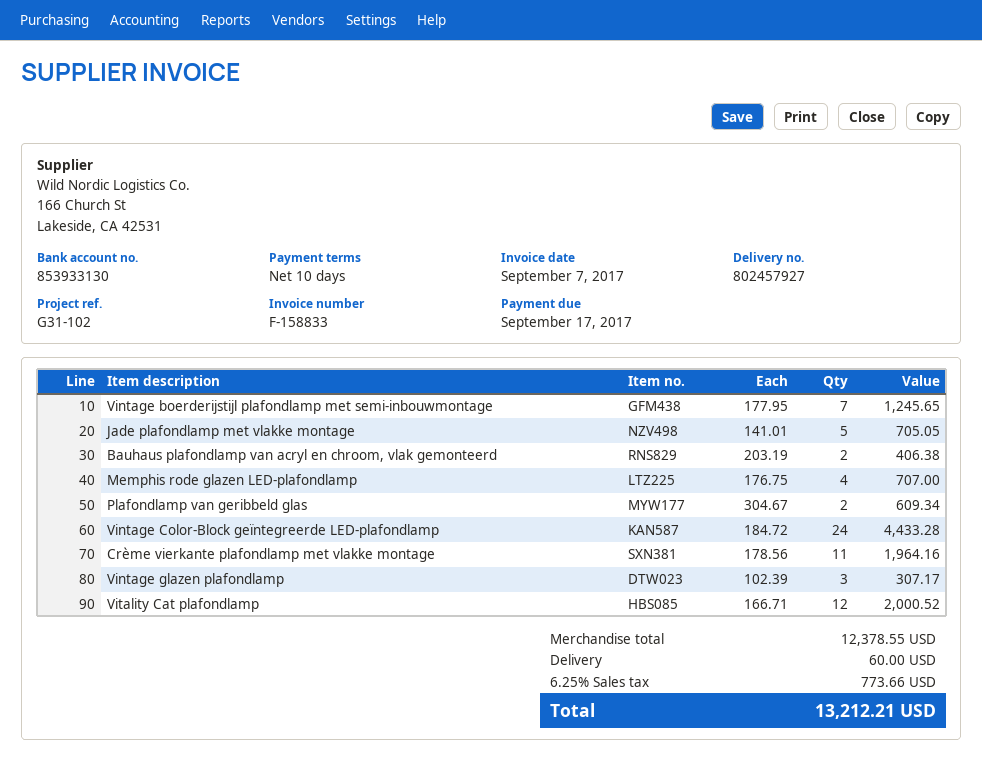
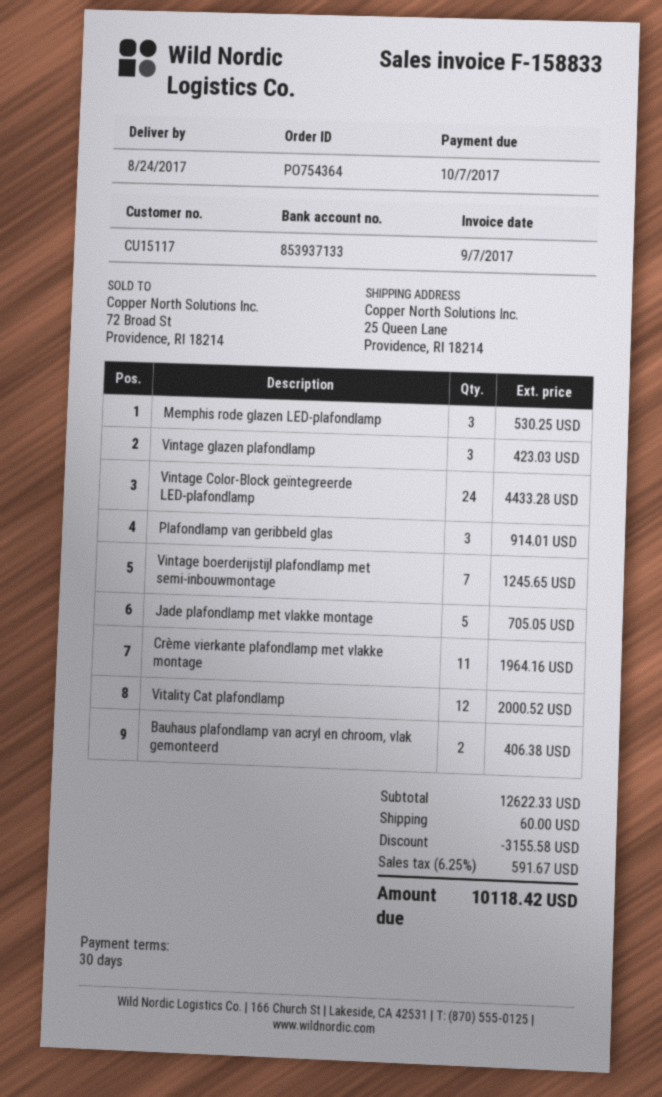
payment terms: 10 days -> 30 days
due date: 2017-09-17 -> 2017-10-07
bank account: 853933130 -> 853937133
Memphis rode glazen LED-plafondlamp: 4 for 707.00 -> 3 for 530.25
Plafondlamp van geribbeld glas: 2 for 609.34 -> 3 for 914.01
Vintage glazen plafondlamp: 3 for 307.17 -> 3 for 423.03
subtotal: 12378.55 -> 12622.33
discount: none -> 3155.58
tax: 6.25% = 773.66 -> 6.25% = 591.67
total: 13212.21 -> 10118.42

